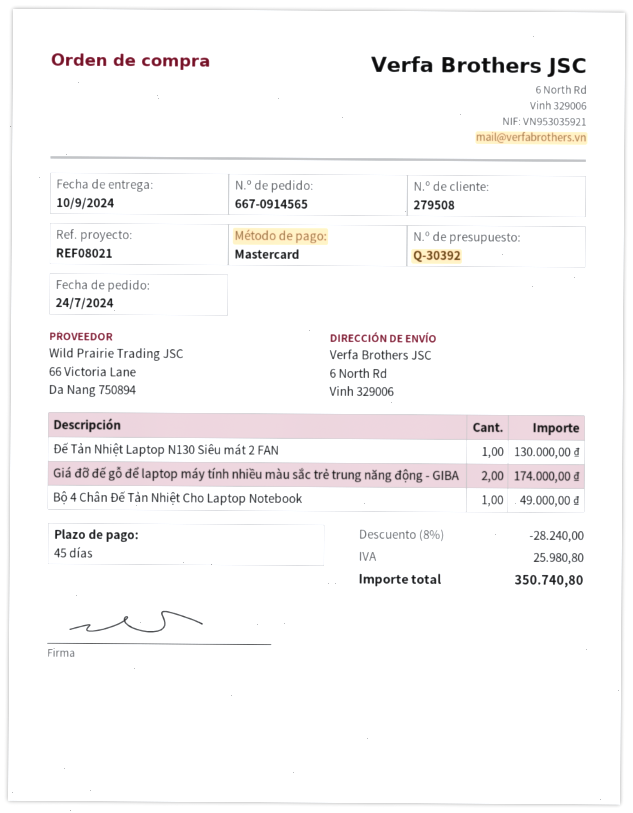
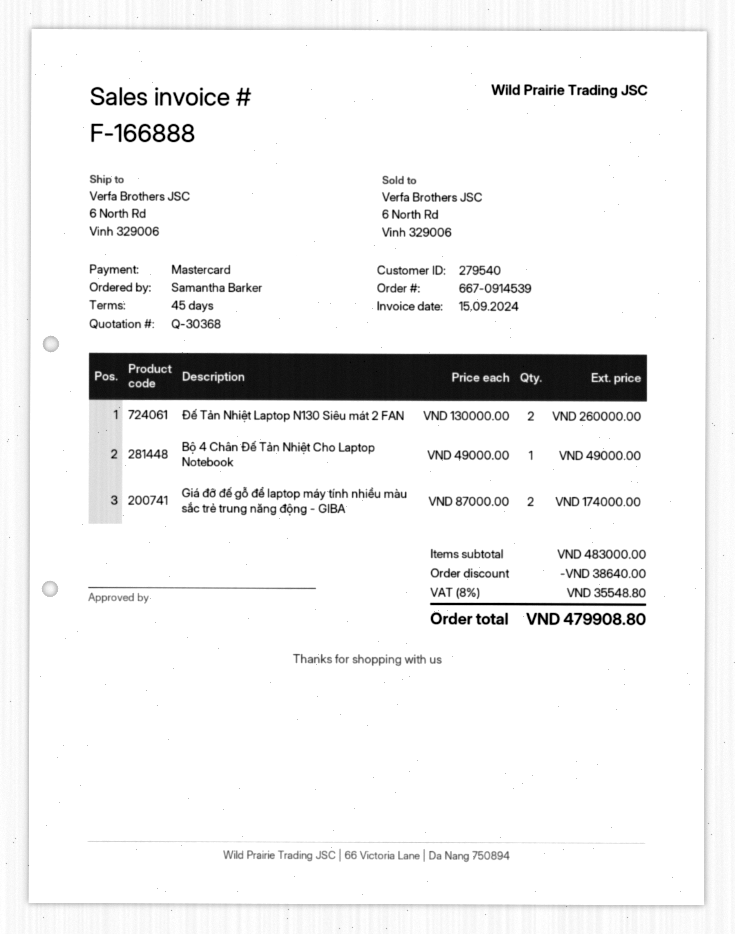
quote number: Q-30392 -> Q-30368
order number: 667-0914565 -> 667-0914539
customer number: 279508 -> 279540
Đế Tản Nhiệt Laptop N130 Siêu mát 2 FAN: 1 for 130000.00 -> 2 for 260000.00
discount: 28240.00 -> 38640.00
tax: 25980.80 -> 35548.80
total: 350740.80 -> 479908.80

